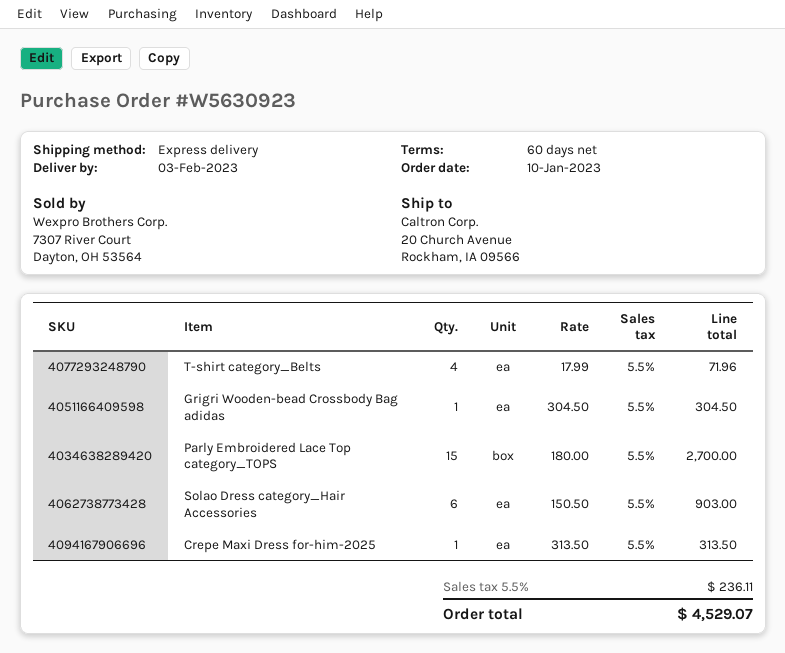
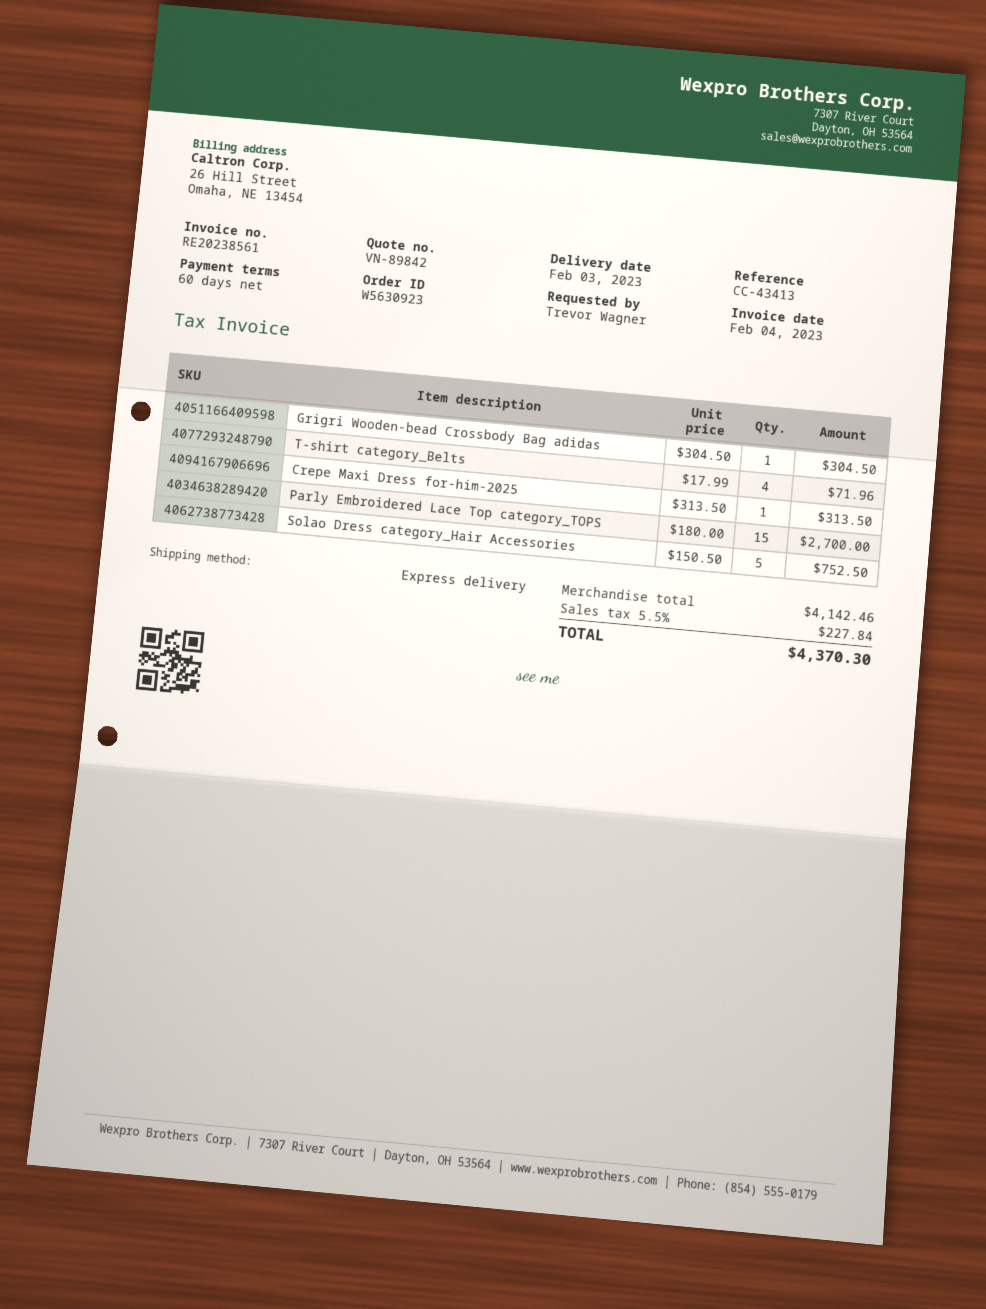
Solao Dress category_Hair Accessories: 6 x 150.50 = 903.00 -> 5 x 150.50 = 752.50
tax: 5.5% = 236.11 -> 5.5% = 227.84
total: 4529.07 -> 4370.30

